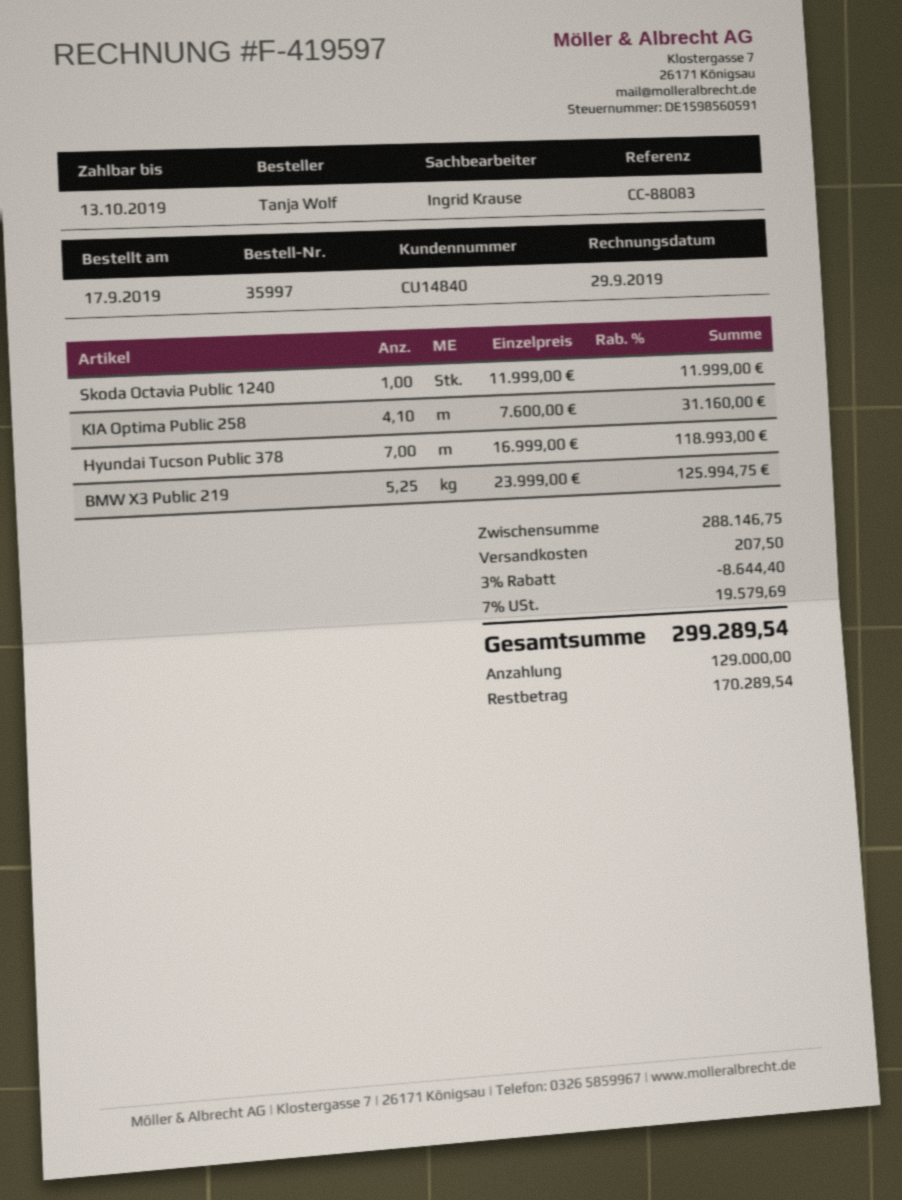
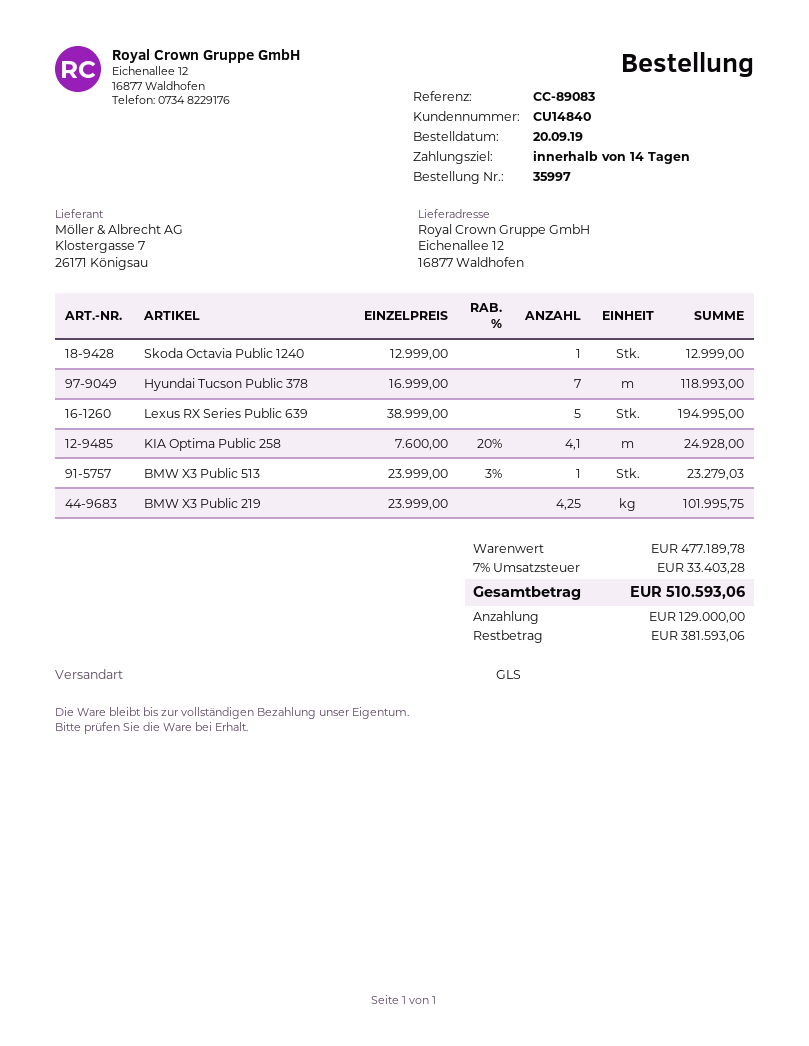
order date: 2019-09-17 -> 2019-09-20
reference: CC-88083 -> CC-89083
Skoda Octavia Public 1240: 1 x 11999.00 = 11999.00 -> 1 x 12999.00 = 12999.00
KIA Optima Public 258: 4.1 x 7600.00 = 31160.00 -> 4.1 x 7600.00 - 20% = 24928.00
BMW X3 Public 219: 5.25 x 23999.00 = 125994.75 -> 4.25 x 23999.00 = 101995.75
Lexus RX Series Public 639: none -> 5 x 38999.00 = 194995.00
BMW X3 Public 513: none -> 1 x 23999.00 - 3% = 23279.03
subtotal: 288146.75 -> 477189.78
discount: 3% = 8644.40 -> none
shipping: 207.50 -> none
tax: 7% = 19579.69 -> 7% = 33403.28
total: 299289.54 -> 510593.06
balance: 170289.54 -> 381593.06

